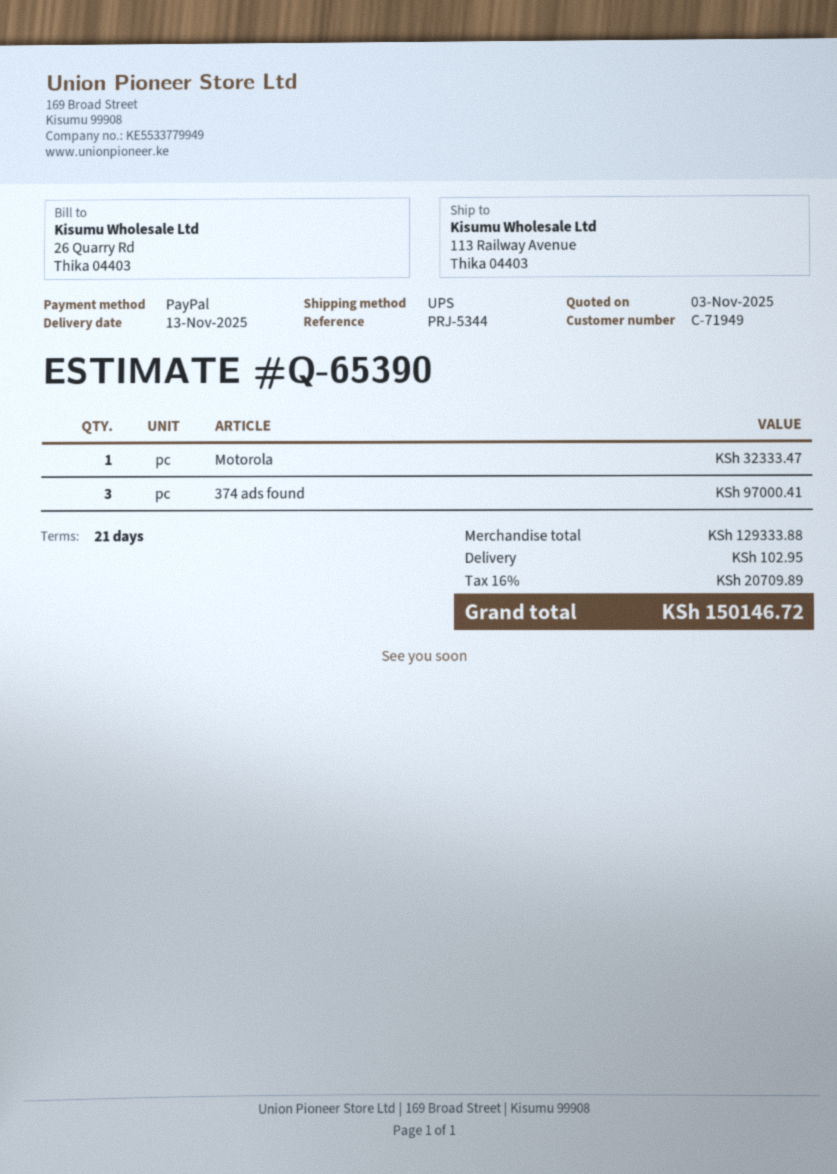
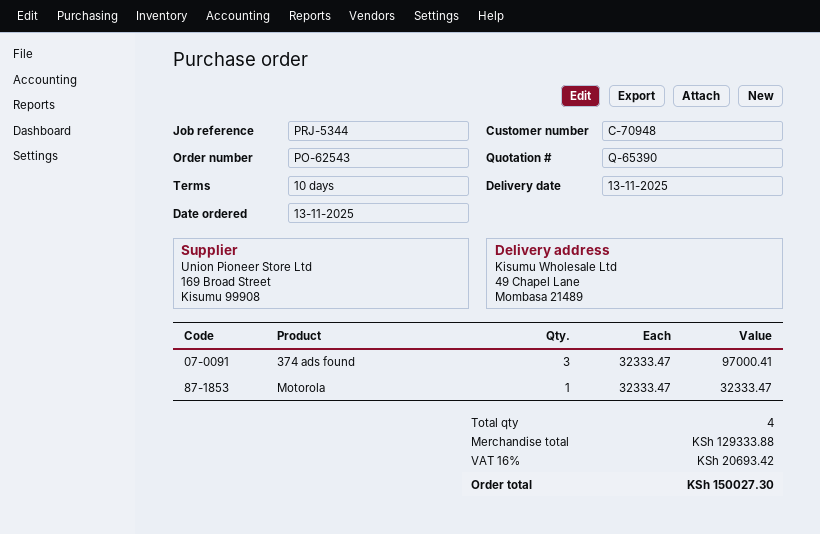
payment terms: 21 days -> 10 days
customer number: C-71949 -> C-70948
ship to: 113 Railway Avenue, Thika 04403 -> 49 Chapel Lane, Mombasa 21489
shipping: 102.95 -> none
tax: 16% = 20709.89 -> 16% = 20693.42
total: 150146.72 -> 150027.30

